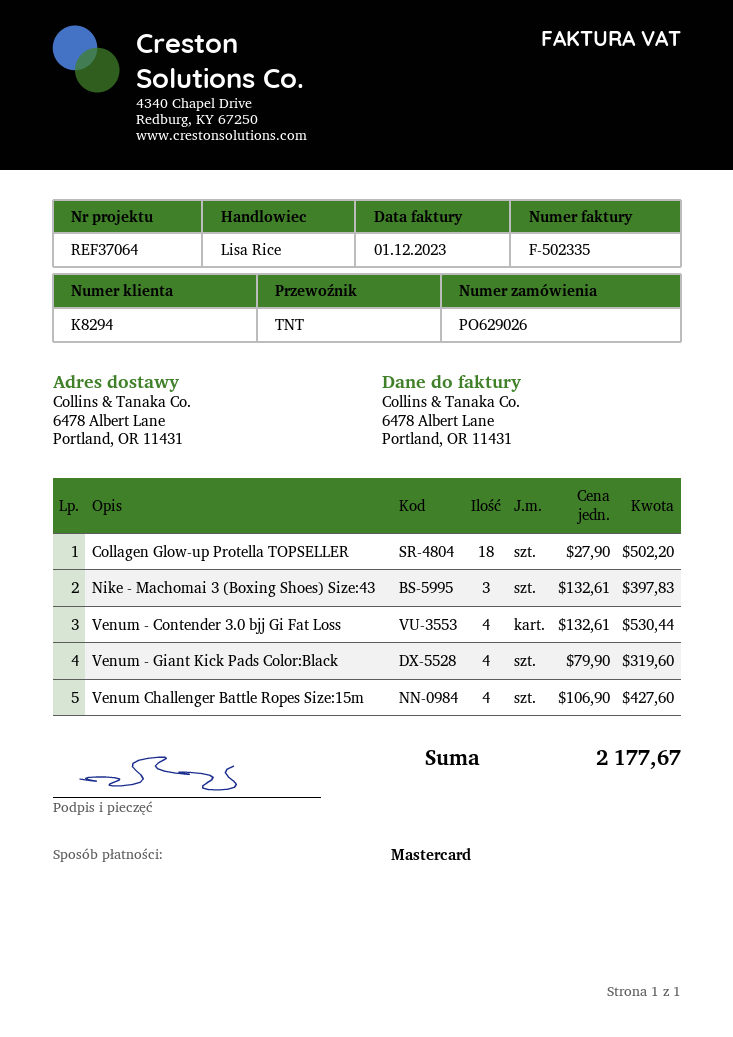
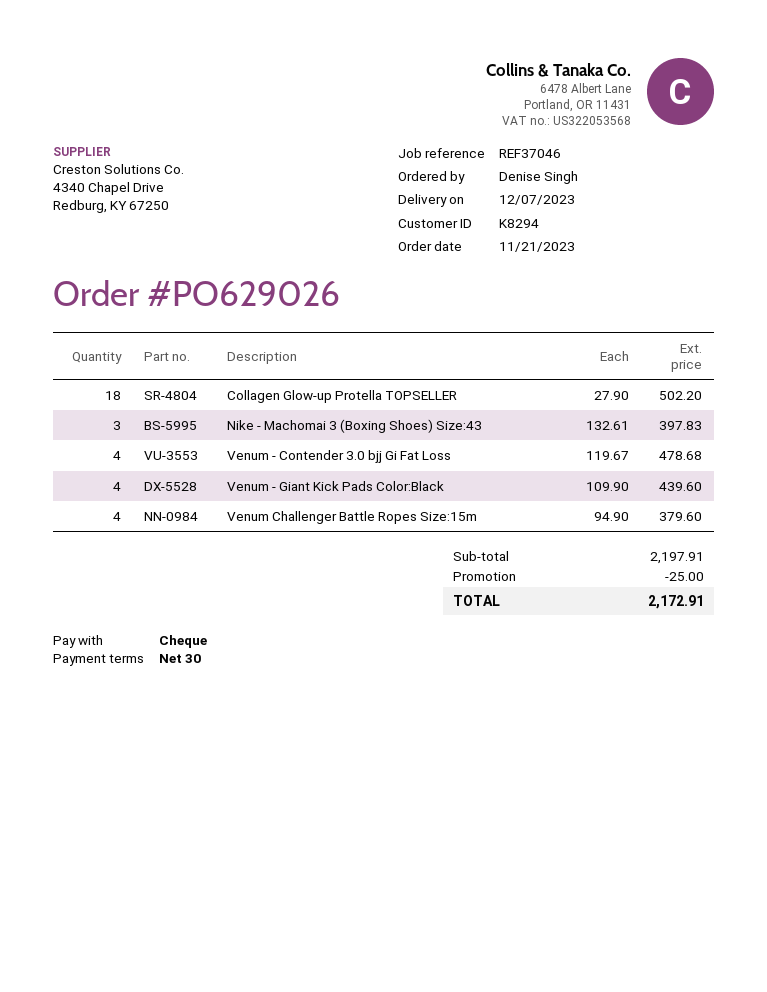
reference: REF37064 -> REF37046
payment method: Mastercard -> cheque
Venum - Contender 3.0 bjj Gi Fat Loss: 4 x 132.61 = 530.44 -> 4 x 119.67 = 478.68
Venum - Giant Kick Pads Color:Black: 4 x 79.90 = 319.60 -> 4 x 109.90 = 439.60
Venum Challenger Battle Ropes Size:15m: 4 x 106.90 = 427.60 -> 4 x 94.90 = 379.60
discount: none -> 25.00
total: 2177.67 -> 2172.91

